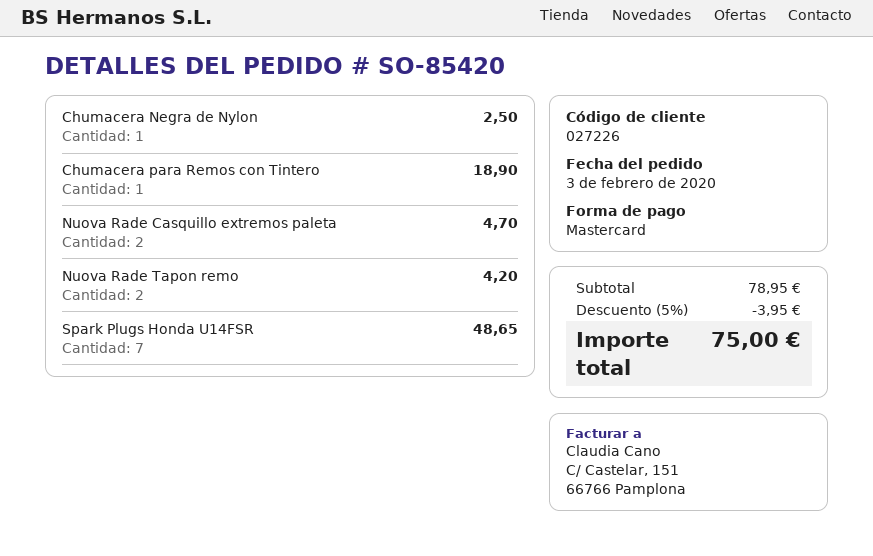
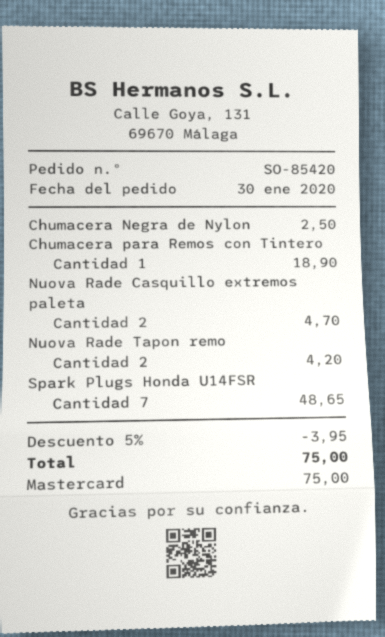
order date: 2020-02-03 -> 2020-01-30

